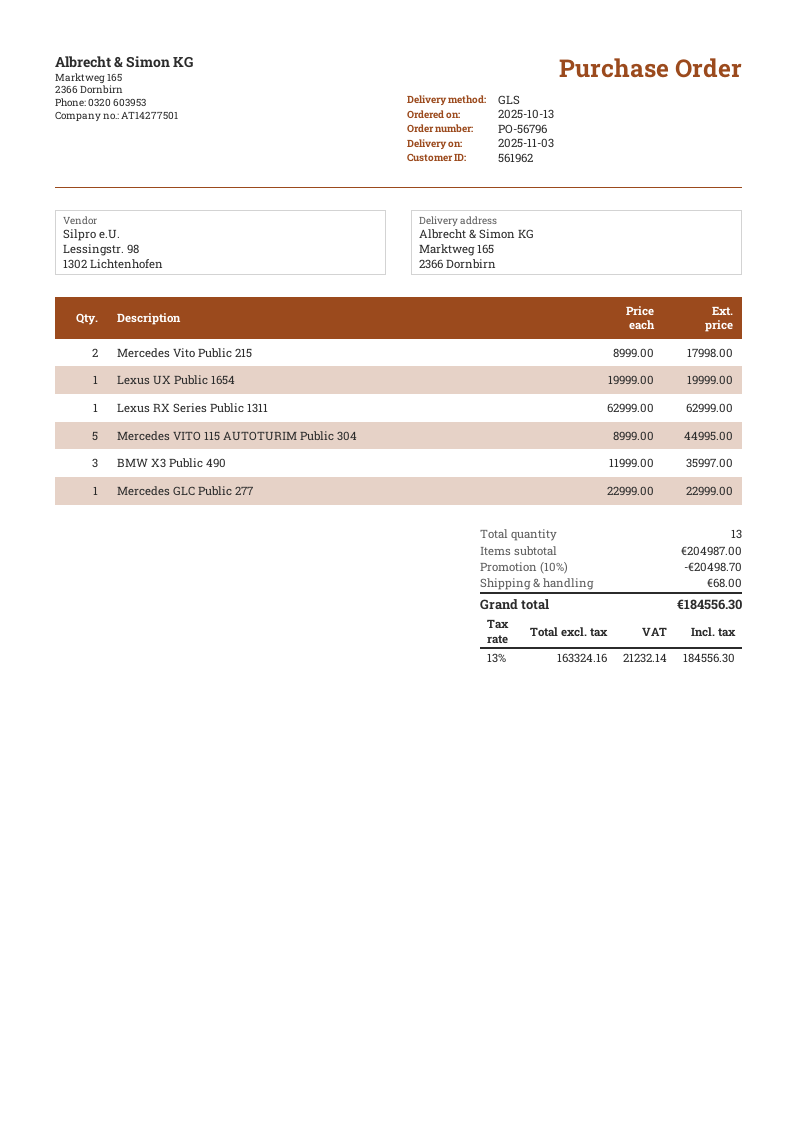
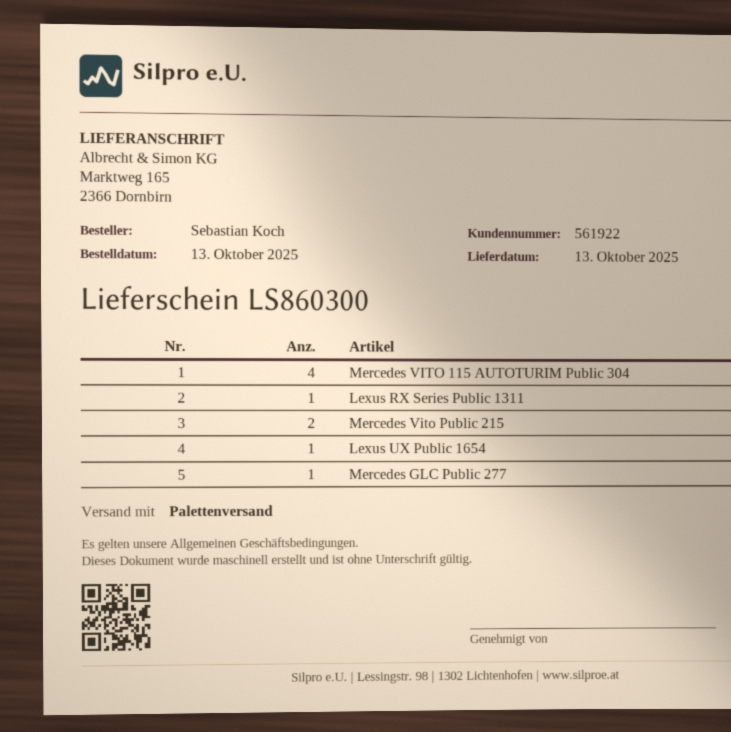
delivery date: 2025-11-03 -> 2025-10-13
customer number: 561962 -> 561922
shipping method: GLS -> pallet freight
Mercedes VITO 115 AUTOTURIM Public 304: 5 -> 4
BMW X3 Public 490: 3 -> none

